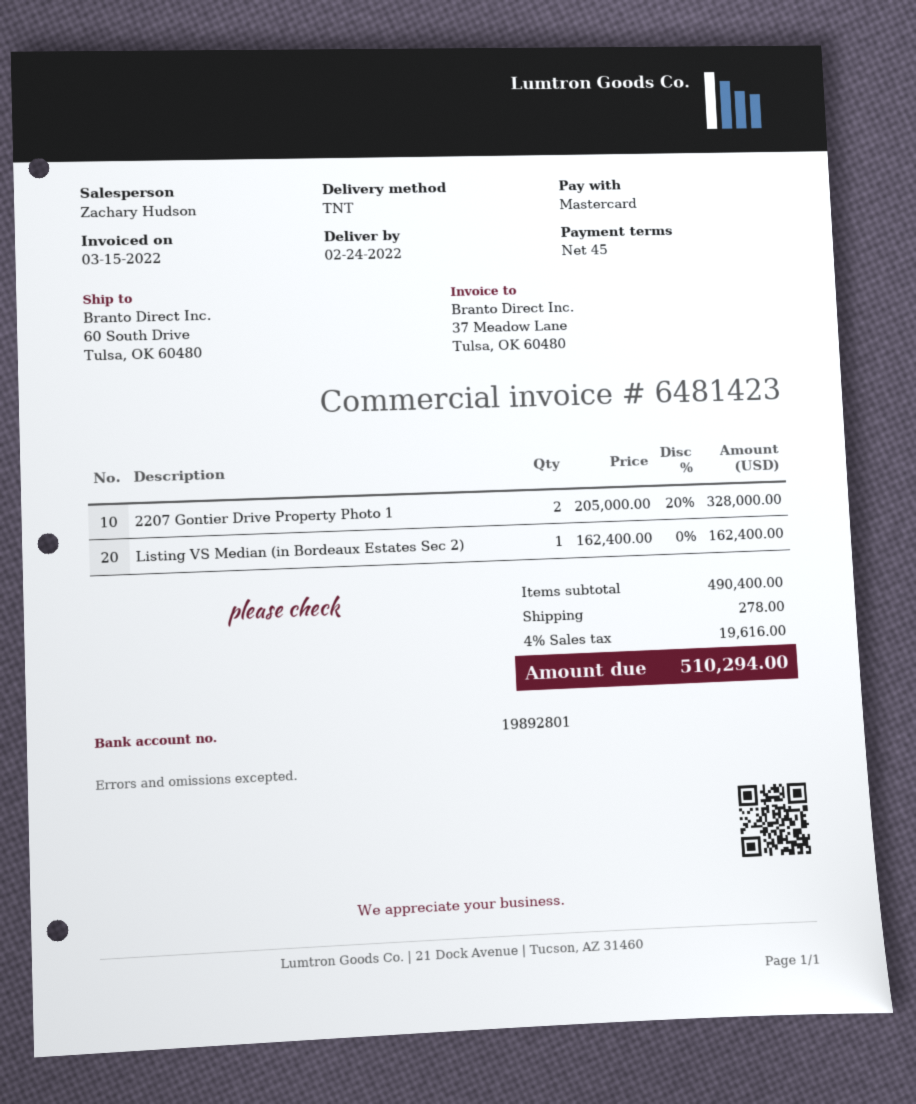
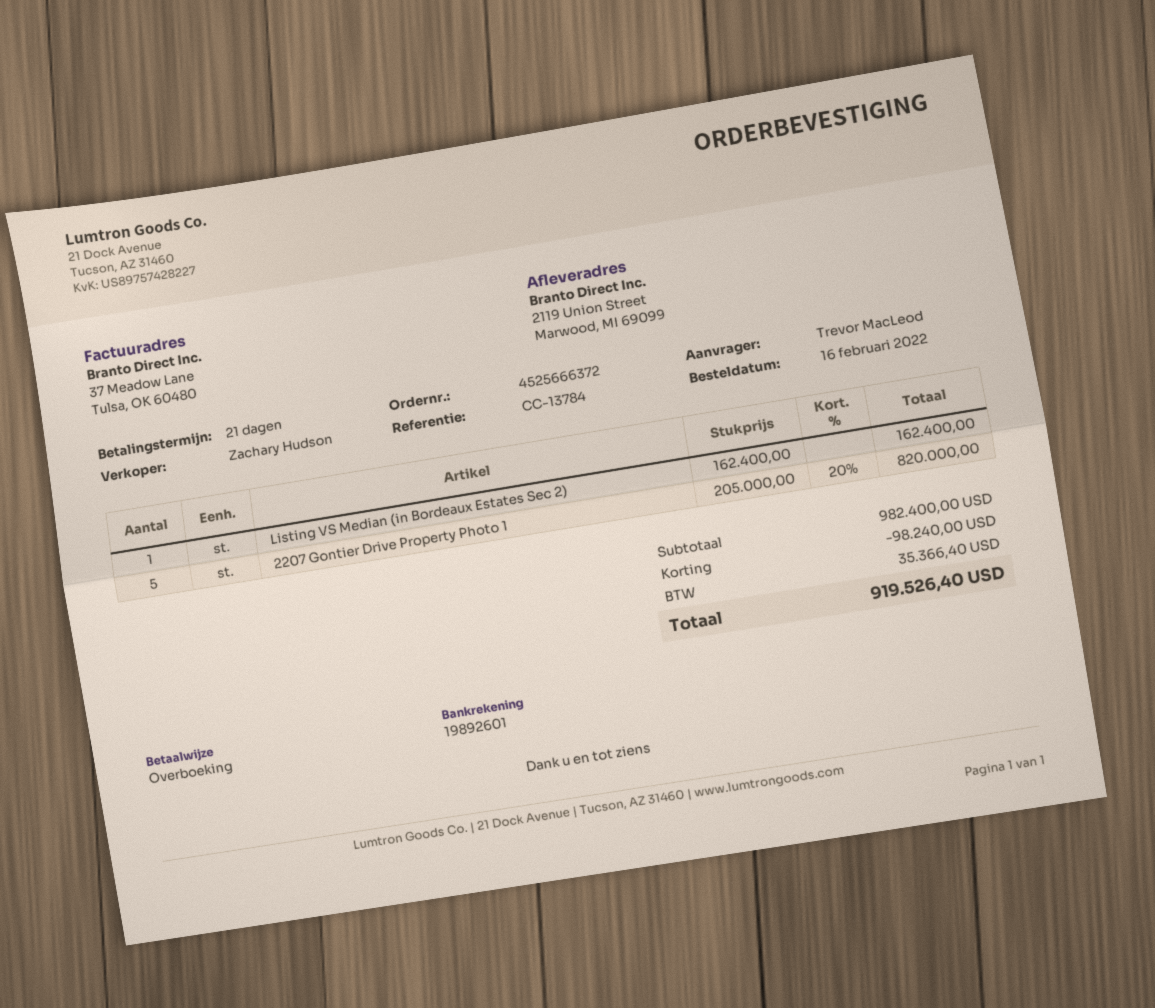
payment terms: 45 days -> 21 days
payment method: Mastercard -> bank transfer
bank account: 19892801 -> 19892601
ship to: 60 South Drive, Tulsa, OK 60480 -> 2119 Union Street, Marwood, MI 69099
2207 Gontier Drive Property Photo 1: 2 x 205000.00 - 20% = 328000.00 -> 5 x 205000.00 - 20% = 820000.00
subtotal: 490400.00 -> 982400.00
discount: none -> 98240.00
shipping: 278.00 -> none
tax: 19616.00 -> 35366.40
total: 510294.00 -> 919526.40

